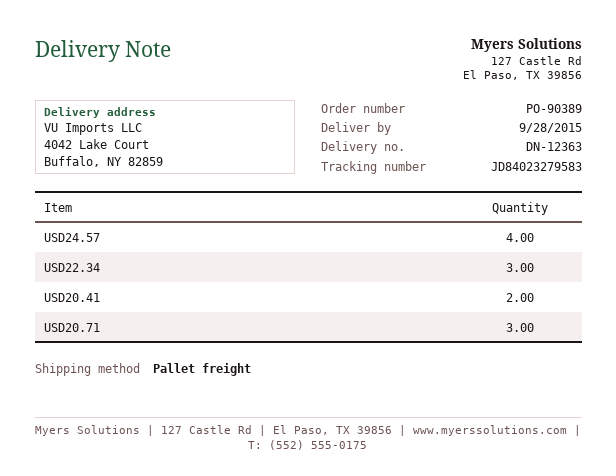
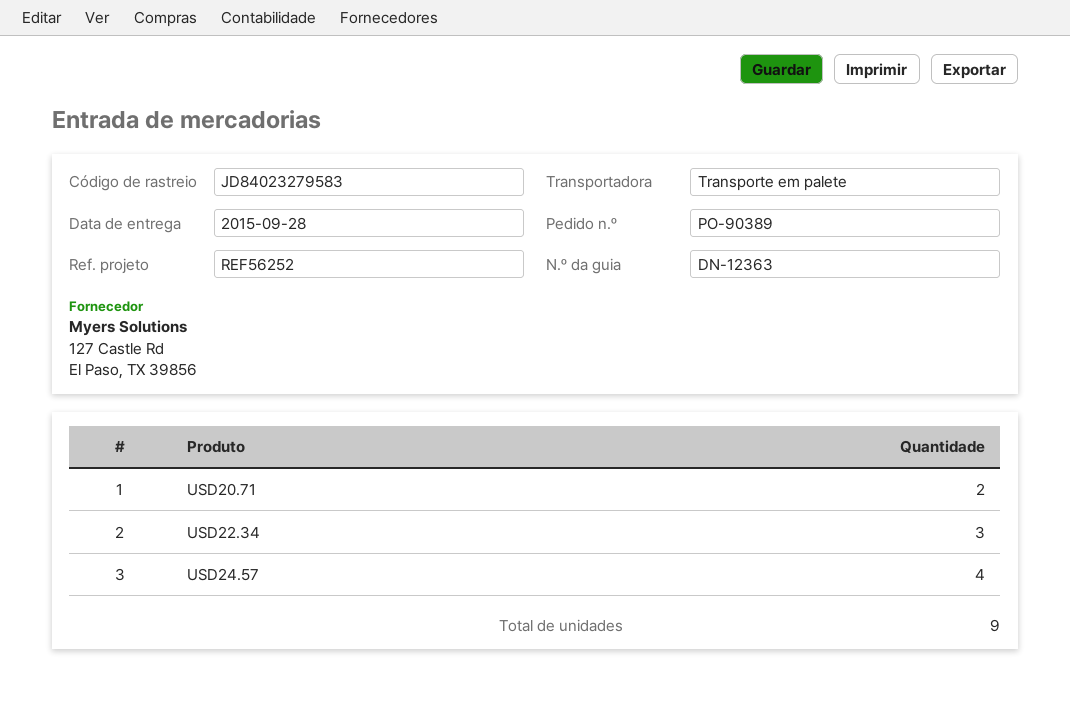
USD20.41: 2 -> none
USD20.71: 3 -> 2

